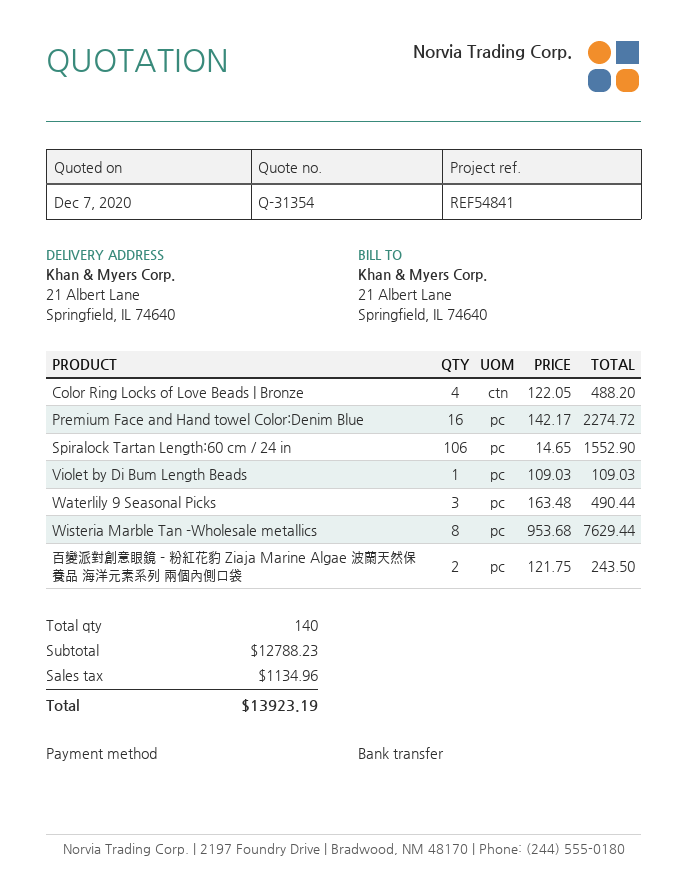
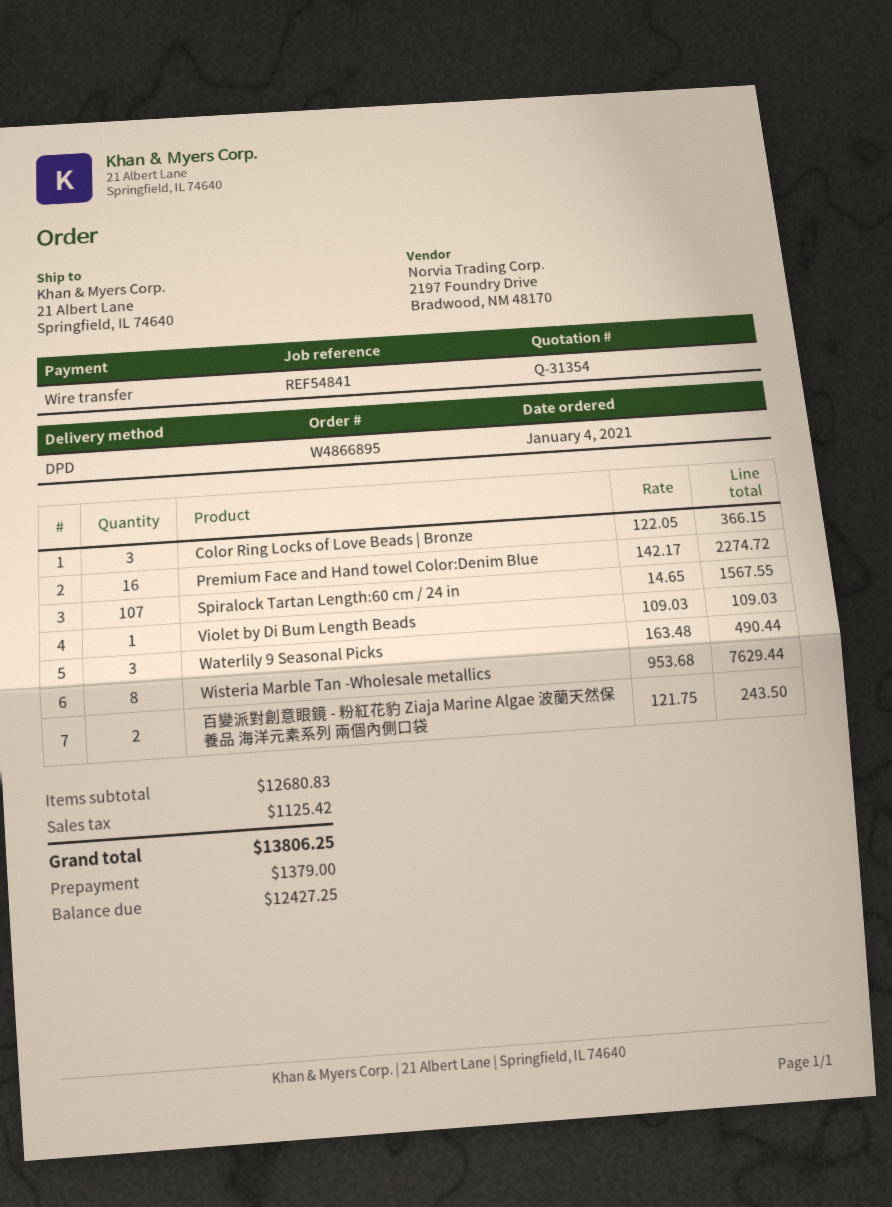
Color Ring Locks of Love Beads | Bronze: 4 x 122.05 = 488.20 -> 3 x 122.05 = 366.15
Spiralock Tartan Length:60 cm / 24 in: 106 x 14.65 = 1552.90 -> 107 x 14.65 = 1567.55
subtotal: 12788.23 -> 12680.83
tax: 1134.96 -> 1125.42
total: 13923.19 -> 13806.25

